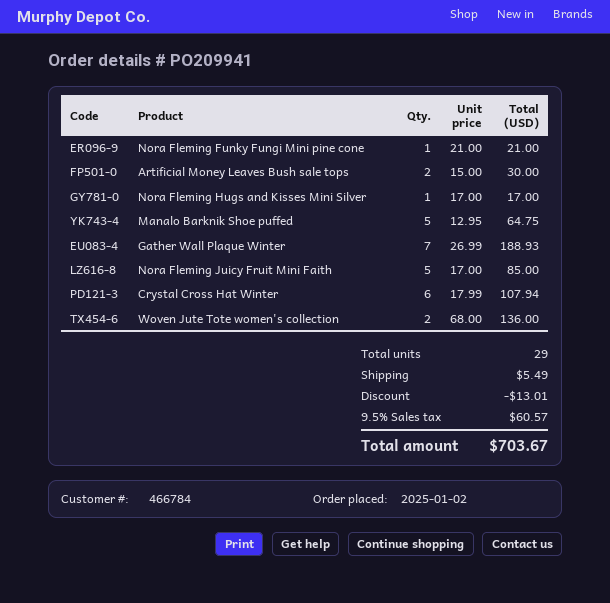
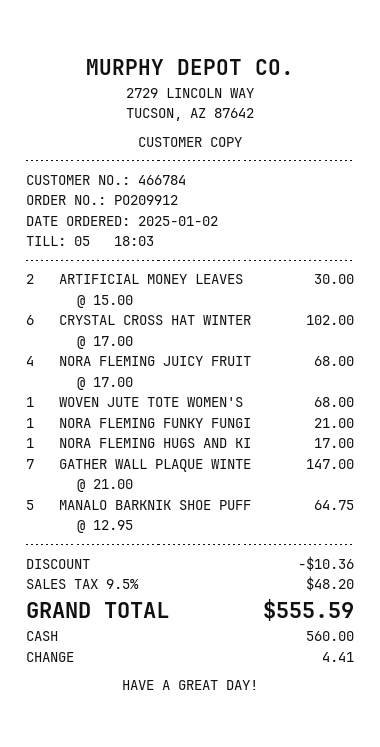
order number: PO209941 -> PO209912
Gather Wall Plaque Winter: 7 x 26.99 = 188.93 -> 7 x 21.00 = 147.00
Nora Fleming Juicy Fruit Mini Faith: 5 x 17.00 = 85.00 -> 4 x 17.00 = 68.00
Crystal Cross Hat Winter: 6 x 17.99 = 107.94 -> 6 x 17.00 = 102.00
Woven Jute Tote women's collection: 2 x 68.00 = 136.00 -> 1 x 68.00 = 68.00
discount: 13.01 -> 10.36
shipping: 5.49 -> none
tax: 9.5% = 60.57 -> 9.5% = 48.20
total: 703.67 -> 555.59

